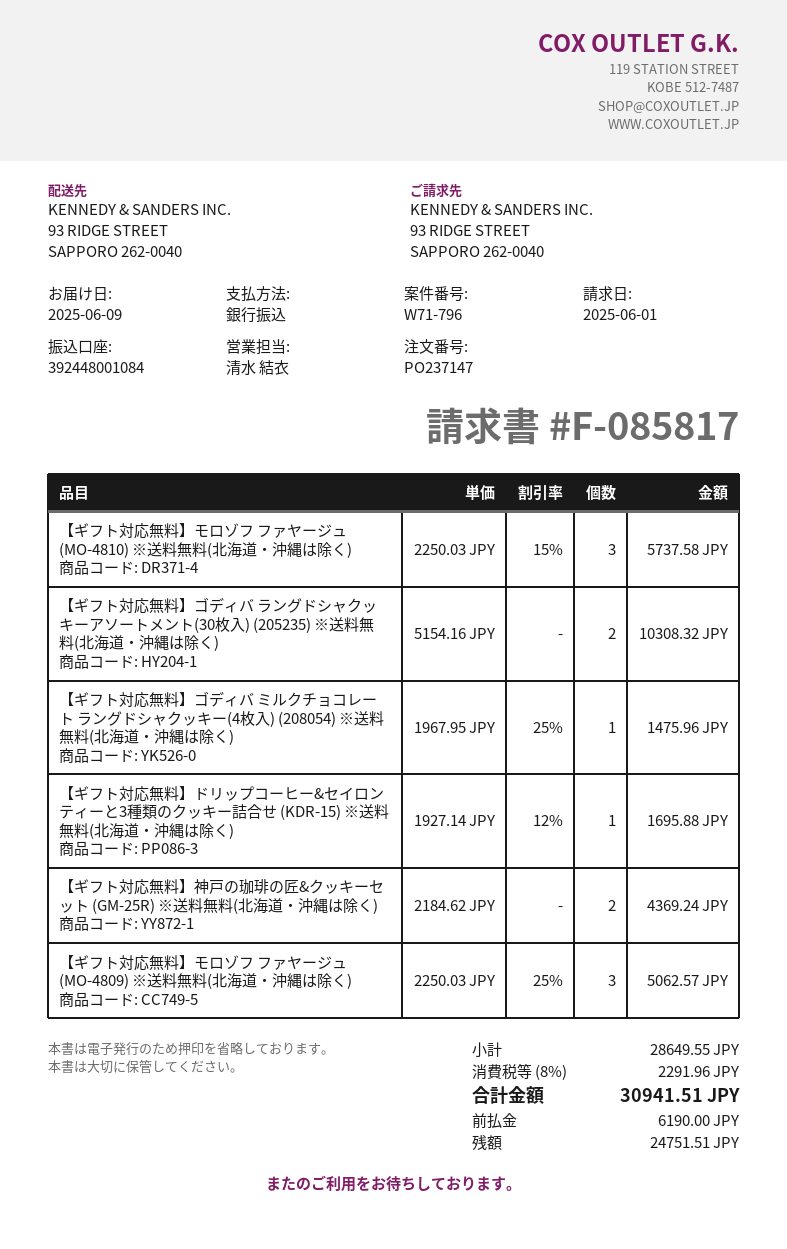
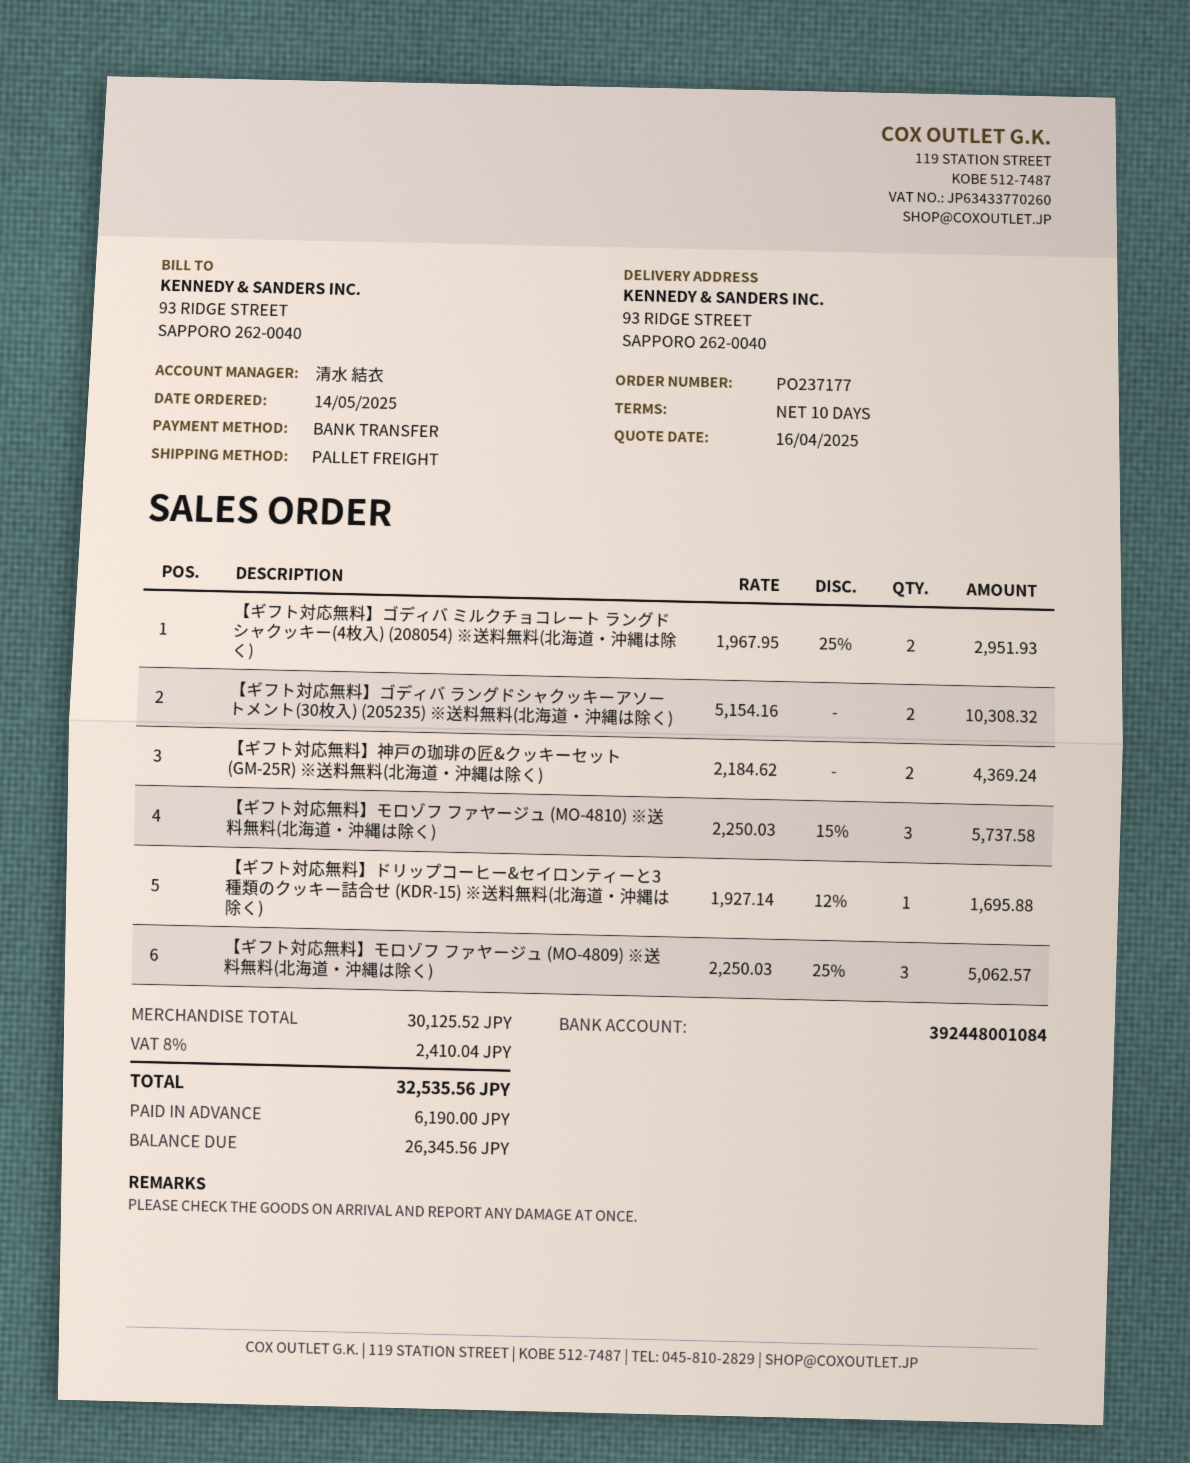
order number: PO237147 -> PO237177
【ギフト対応無料】ゴディバ ミルクチョコレート ラングドシャクッキー(4枚入) (208054) ※送料無料(北海道・沖縄は除く): 1 x 1967.95 - 25% = 1475.96 -> 2 x 1967.95 - 25% = 2951.93
subtotal: 28649.55 -> 30125.52
tax: 8% = 2291.96 -> 8% = 2410.04
total: 30941.51 -> 32535.56
balance: 24751.51 -> 26345.56

